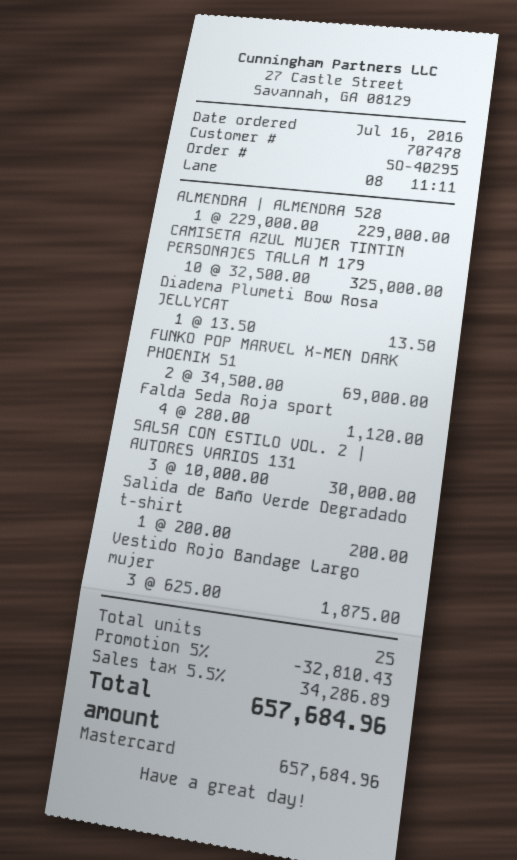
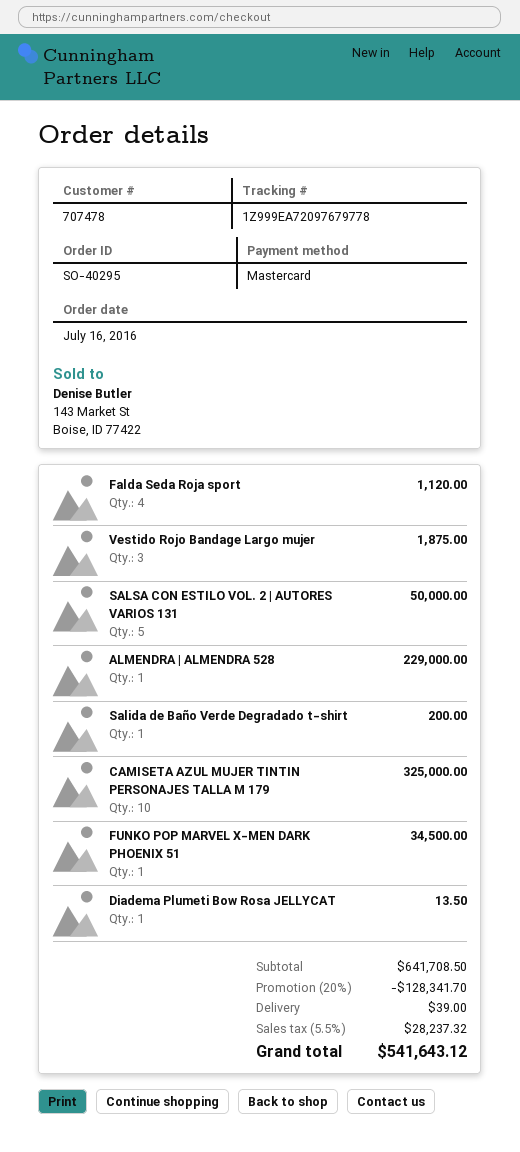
FUNKO POP MARVEL X-MEN DARK PHOENIX 51: 2 for 69000.00 -> 1 for 34500.00
SALSA CON ESTILO VOL. 2 | AUTORES VARIOS 131: 3 for 30000.00 -> 5 for 50000.00
discount: 5% = 32810.43 -> 20% = 128341.70
shipping: none -> 39.00
tax: 5.5% = 34286.89 -> 5.5% = 28237.32
total: 657684.96 -> 541643.12

